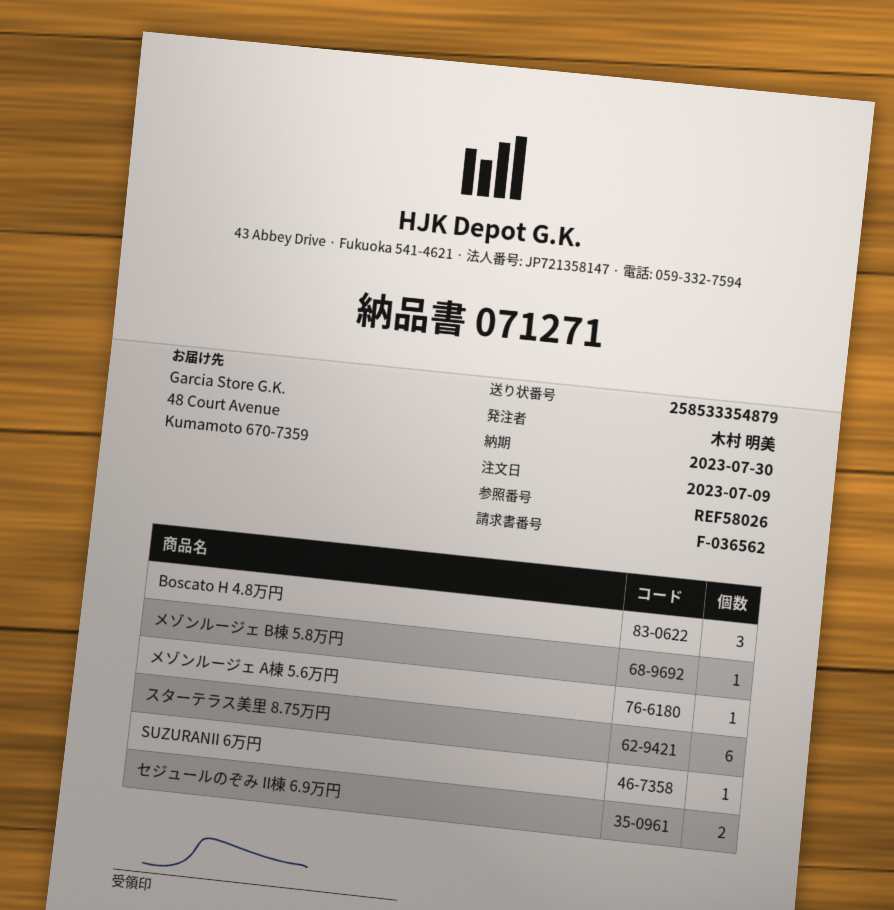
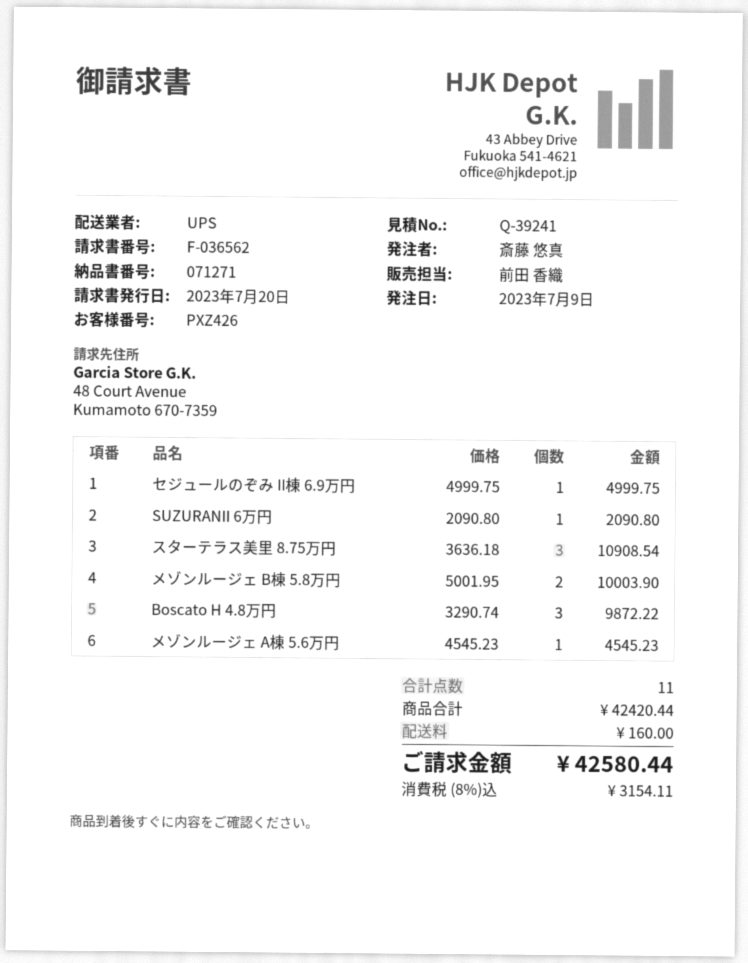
ordered by: 木村 明美 -> 斎藤 悠真
メゾンルージェ B棟 5.8万円: 1 -> 2
スターテラス美里 8.75万円: 6 -> 3
セジュールのぞみ II棟 6.9万円: 2 -> 1

